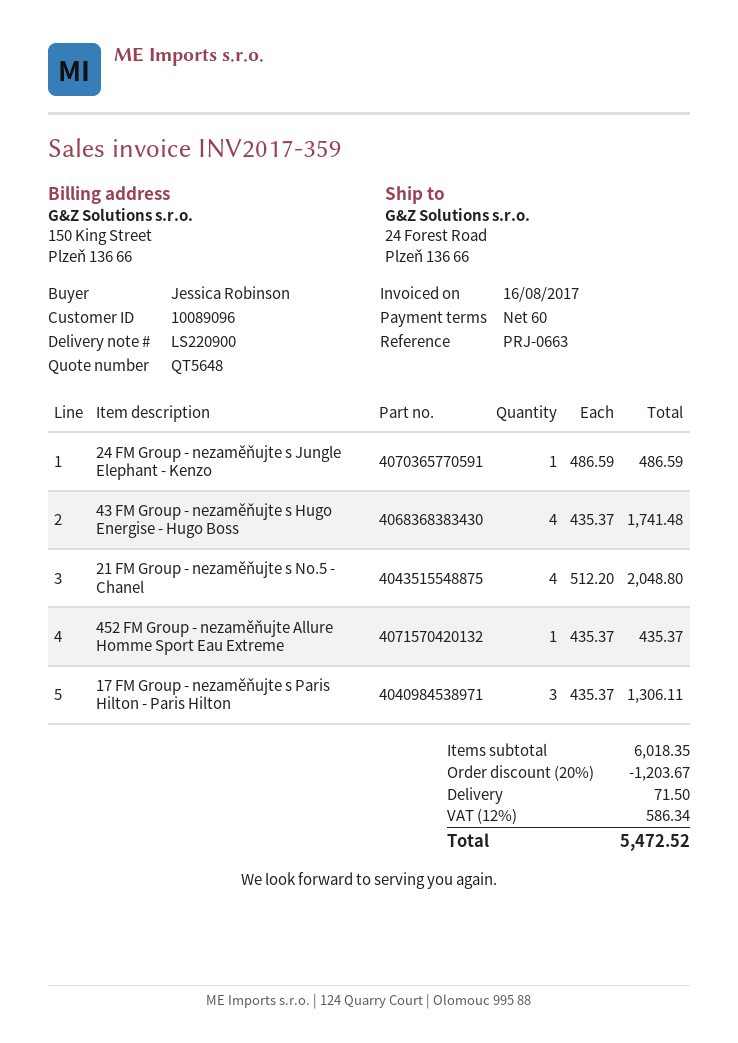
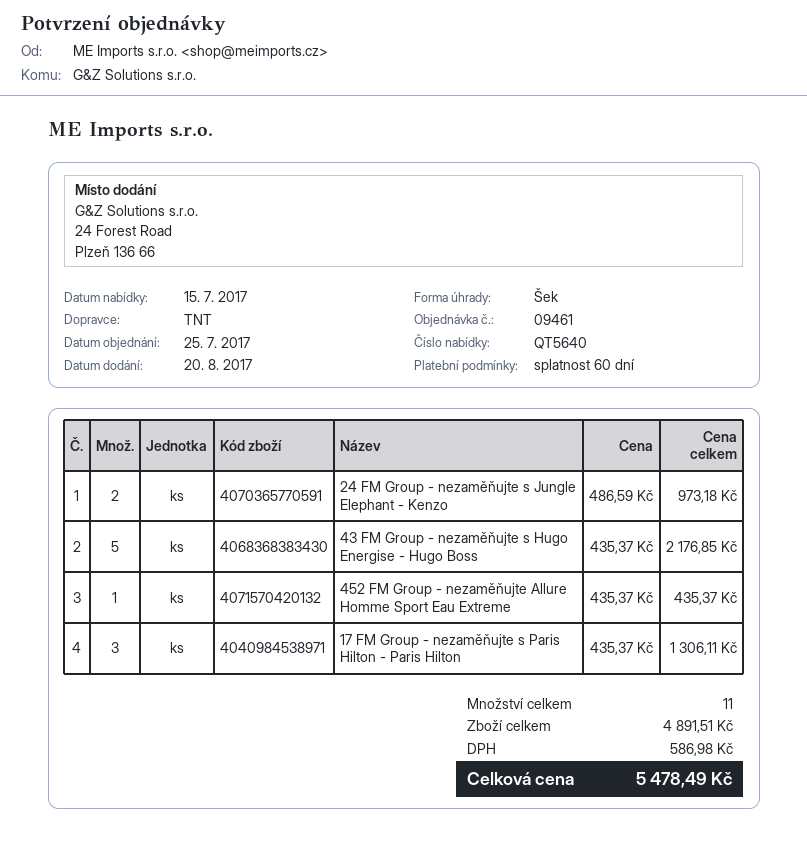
quote number: QT5648 -> QT5640
24 FM Group - nezaměňujte s Jungle Elephant - Kenzo: 1 x 486.59 = 486.59 -> 2 x 486.59 = 973.18
43 FM Group - nezaměňujte s Hugo Energise - Hugo Boss: 4 x 435.37 = 1741.48 -> 5 x 435.37 = 2176.85
21 FM Group - nezaměňujte s No.5 - Chanel: 4 x 512.20 = 2048.80 -> none
subtotal: 6018.35 -> 4891.51
discount: 20% = 1203.67 -> none
shipping: 71.50 -> none
tax: 586.34 -> 586.98
total: 5472.52 -> 5478.49

